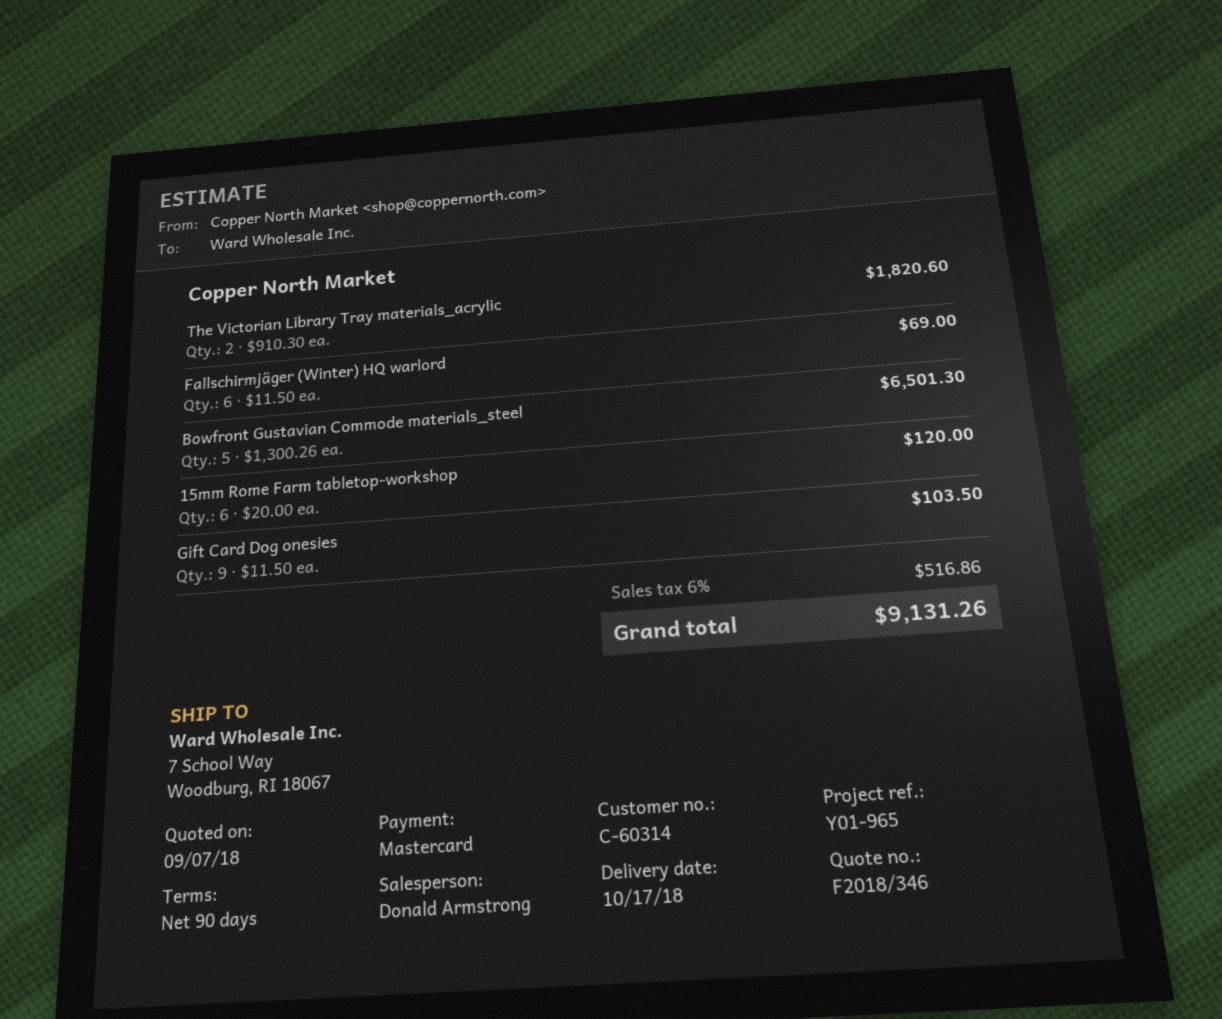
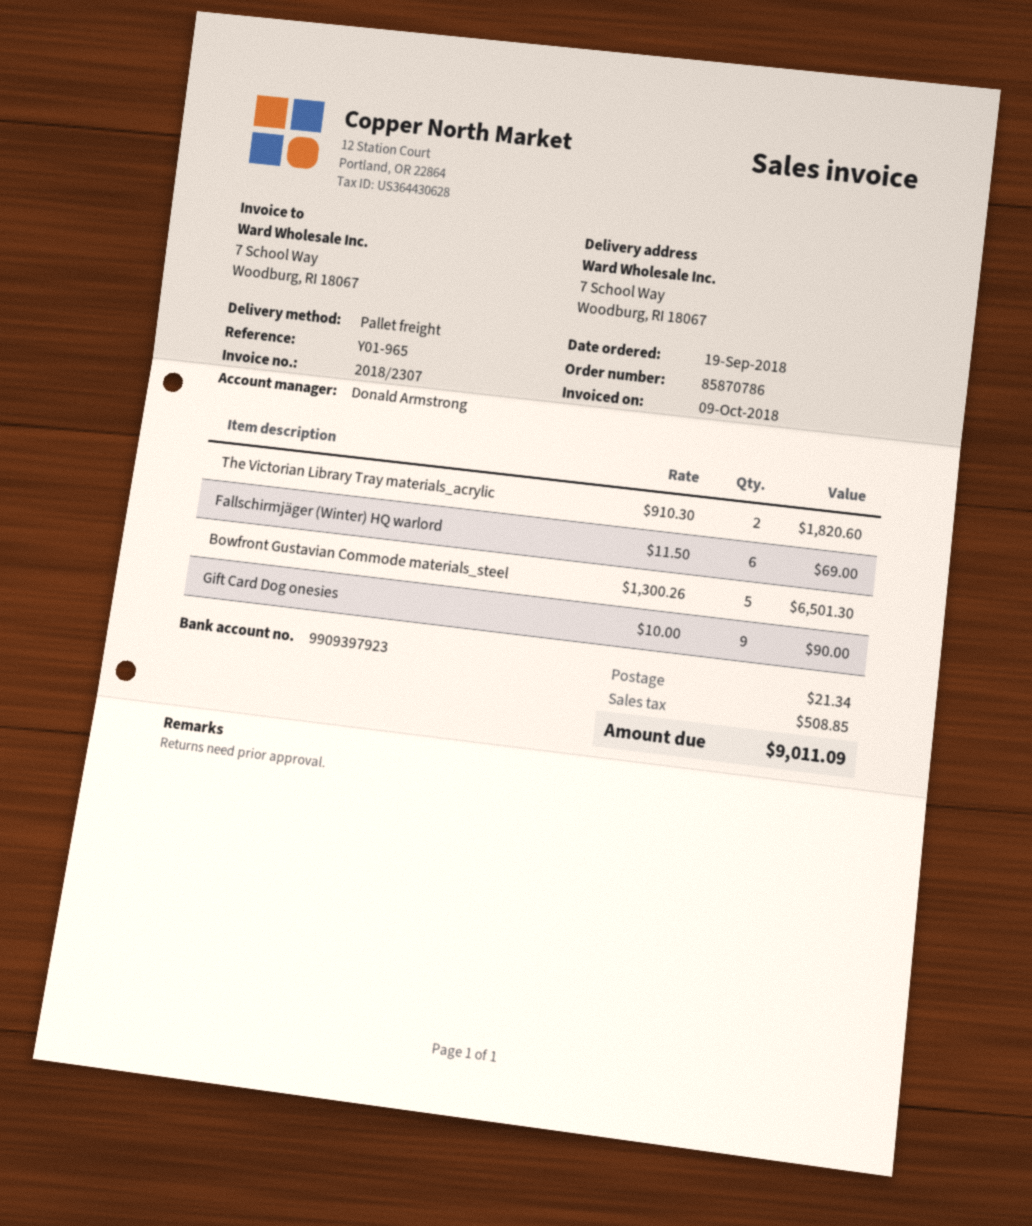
15mm Rome Farm tabletop-workshop: 6 x 20.00 = 120.00 -> none
Gift Card Dog onesies: 9 x 11.50 = 103.50 -> 9 x 10.00 = 90.00
shipping: none -> 21.34
tax: 516.86 -> 508.85
total: 9131.26 -> 9011.09

